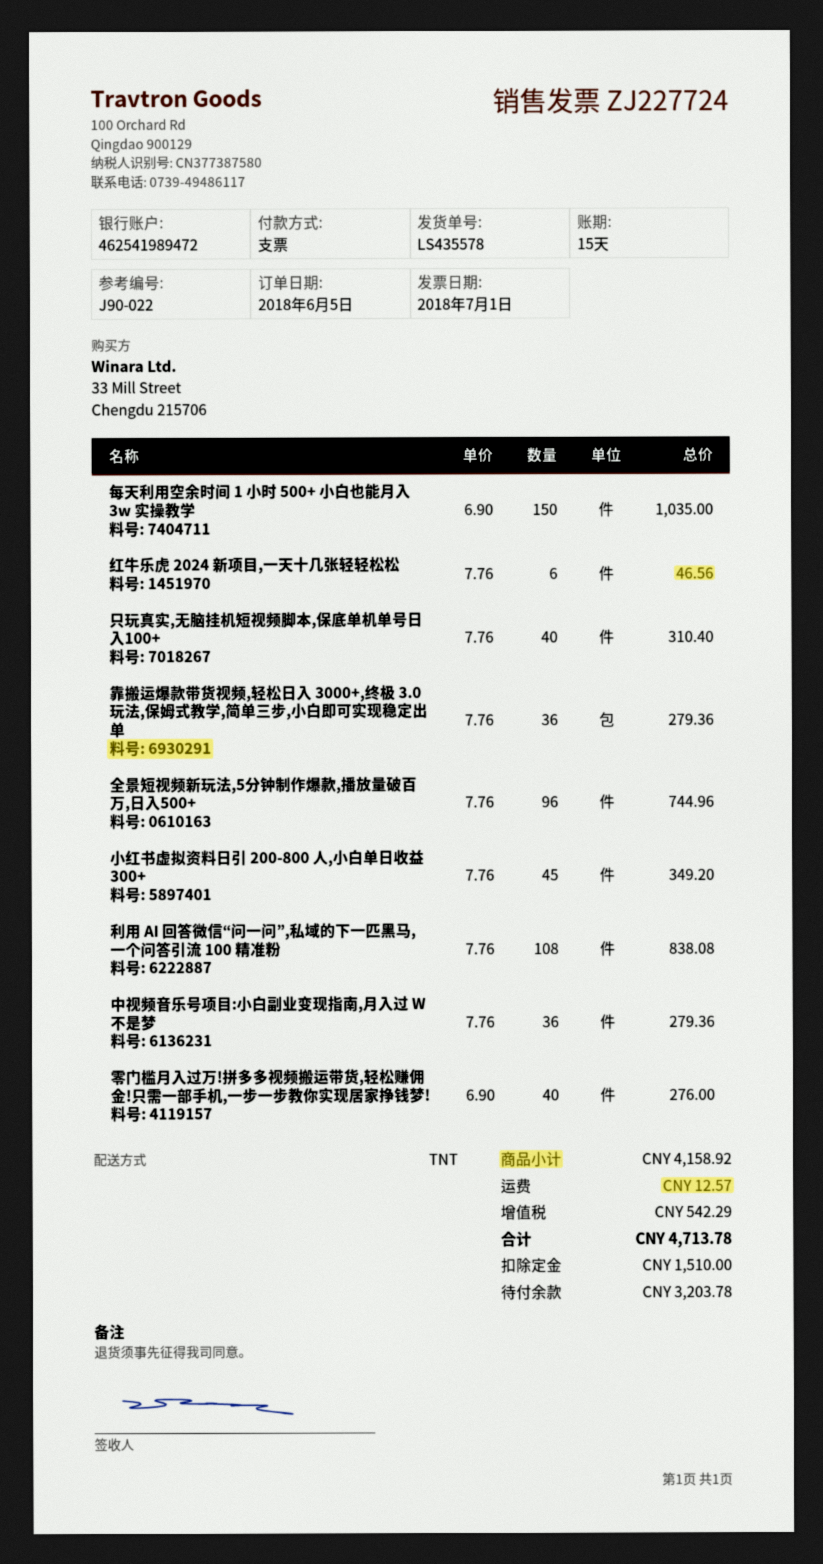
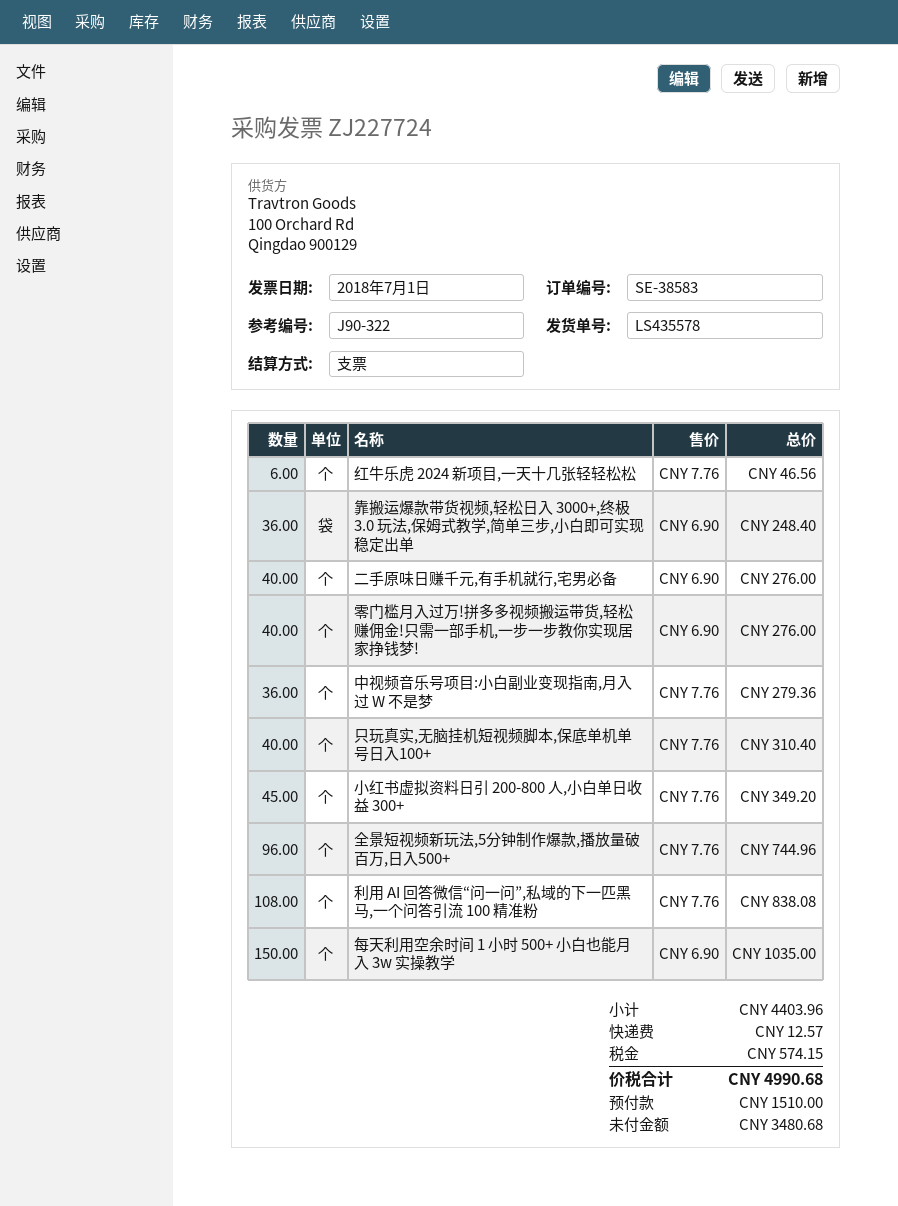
reference: J90-022 -> J90-322
靠搬运爆款带货视频,轻松日入 3000+,终极 3.0 玩法,保姆式教学,简单三步,小白即可实现稳定出单: 36 x 7.76 = 279.36 -> 36 x 6.90 = 248.40
二手原味日赚千元,有手机就行,宅男必备: none -> 40 x 6.90 = 276.00
subtotal: 4158.92 -> 4403.96
tax: 542.29 -> 574.15
total: 4713.78 -> 4990.68
balance: 3203.78 -> 3480.68

